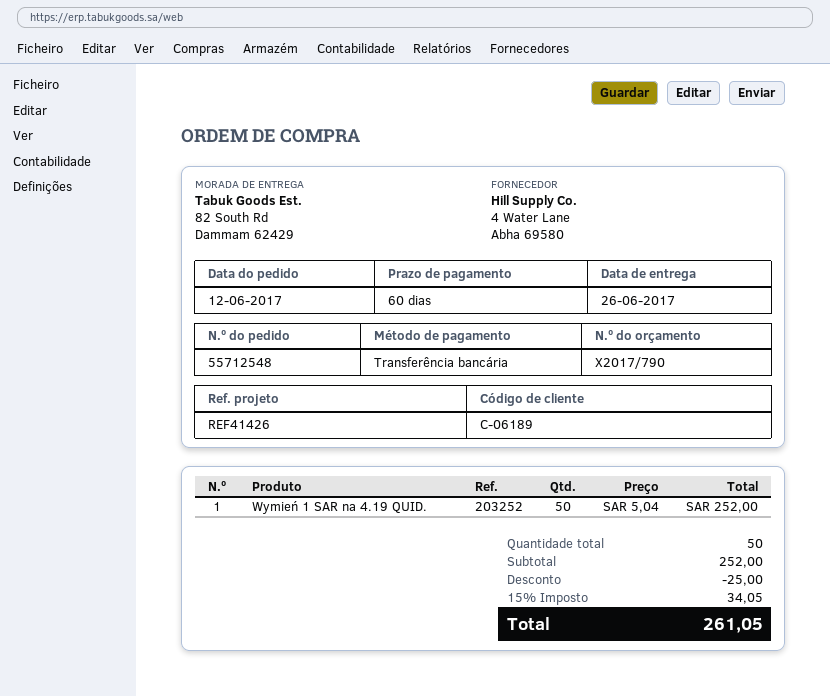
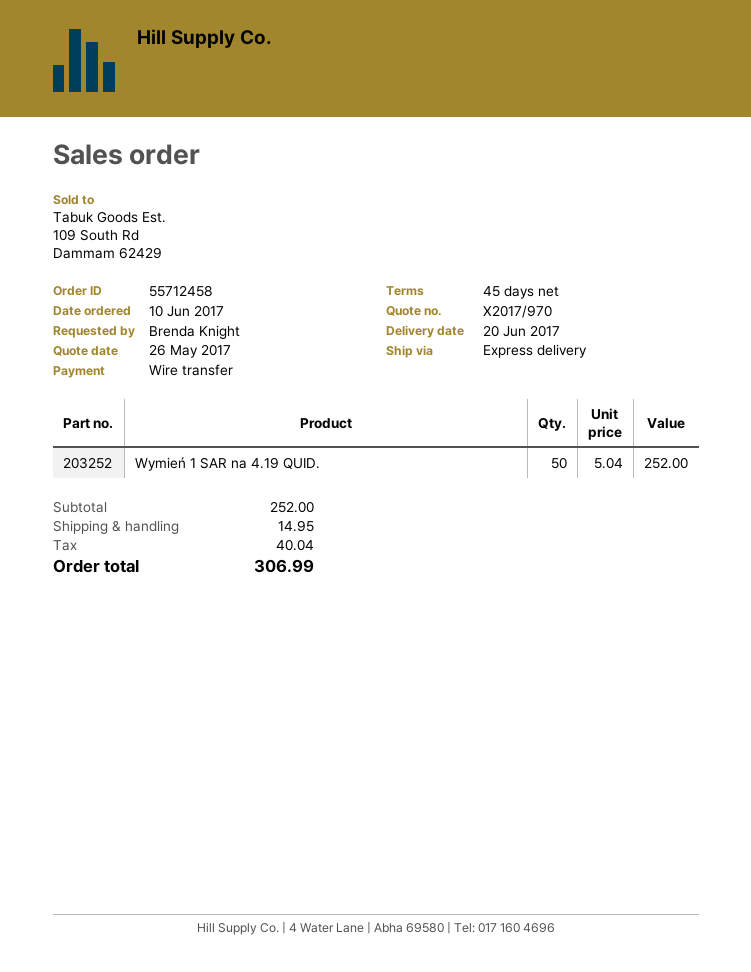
quote number: X2017/790 -> X2017/970
order number: 55712548 -> 55712458
order date: 2017-06-12 -> 2017-06-10
delivery date: 2017-06-26 -> 2017-06-20
payment terms: 60 days -> 45 days
discount: 25.00 -> none
shipping: none -> 14.95
tax: 34.05 -> 40.04
total: 261.05 -> 306.99

